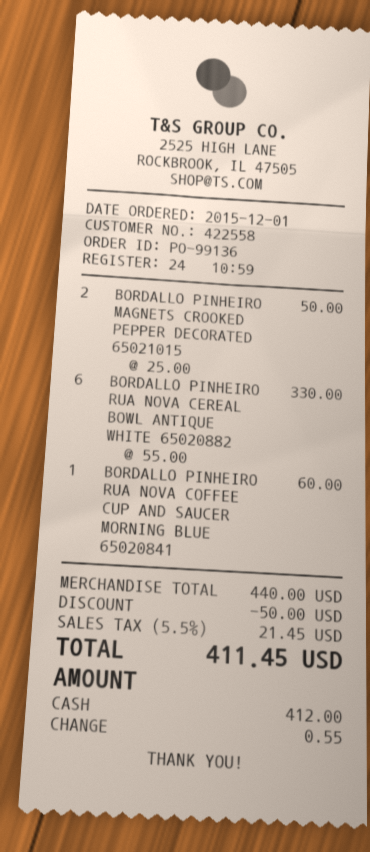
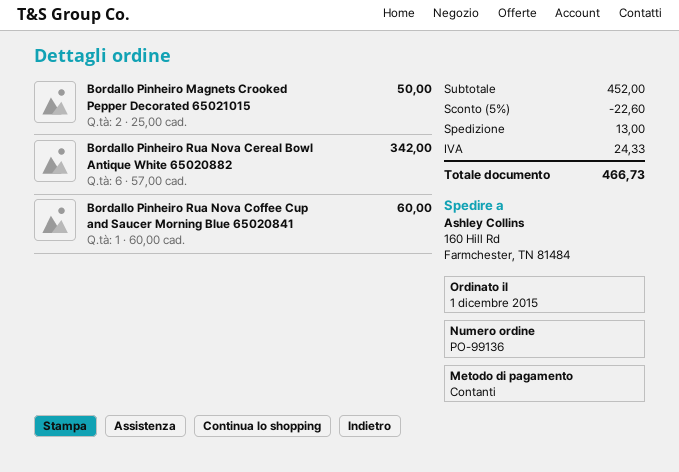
BORDALLO PINHEIRO RUA NOVA CEREAL BOWL ANTIQUE WHITE 65020882: 6 x 55.00 = 330.00 -> 6 x 57.00 = 342.00
subtotal: 440.00 -> 452.00
discount: 50.00 -> 22.60
shipping: none -> 13.00
tax: 21.45 -> 24.33
total: 411.45 -> 466.73

